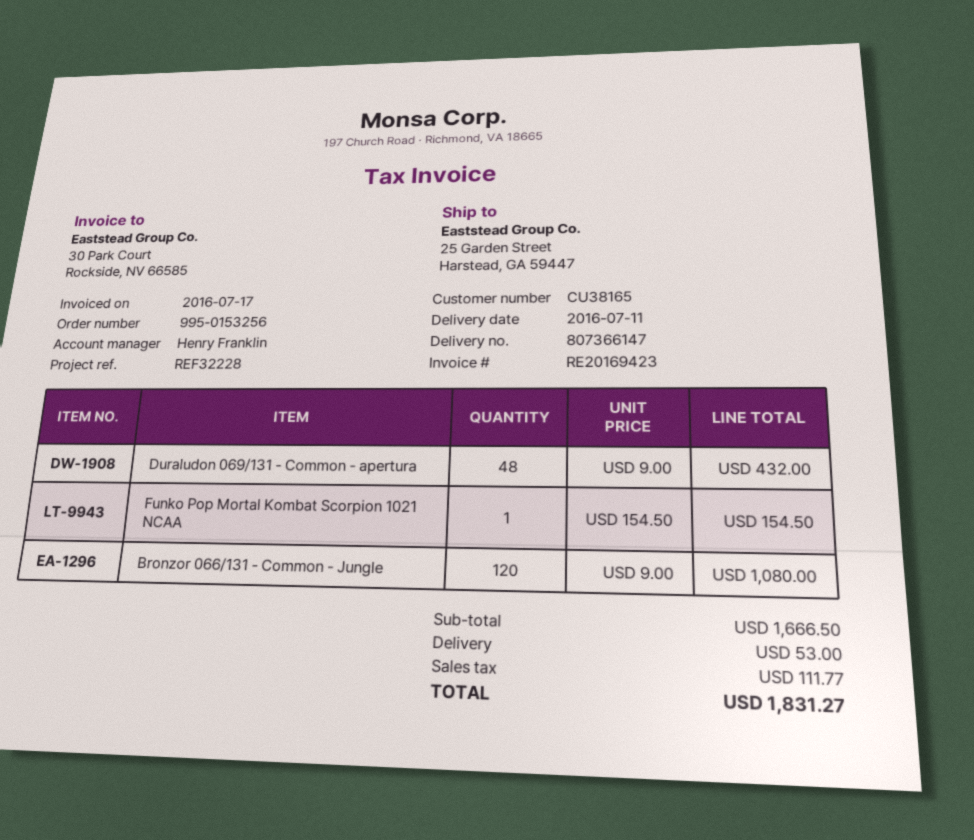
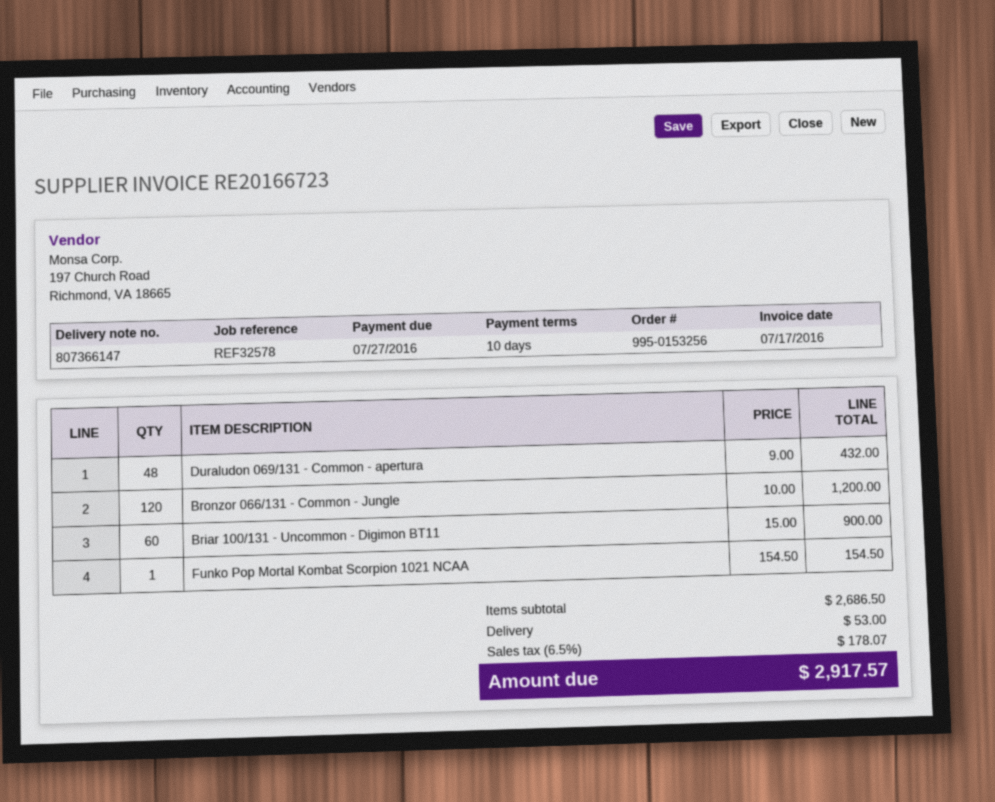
invoice number: RE20169423 -> RE20166723
reference: REF32228 -> REF32578
Bronzor 066/131 - Common - Jungle: 120 x 9.00 = 1080.00 -> 120 x 10.00 = 1200.00
Briar 100/131 - Uncommon - Digimon BT11: none -> 60 x 15.00 = 900.00
subtotal: 1666.50 -> 2686.50
tax: 111.77 -> 178.07
total: 1831.27 -> 2917.57

